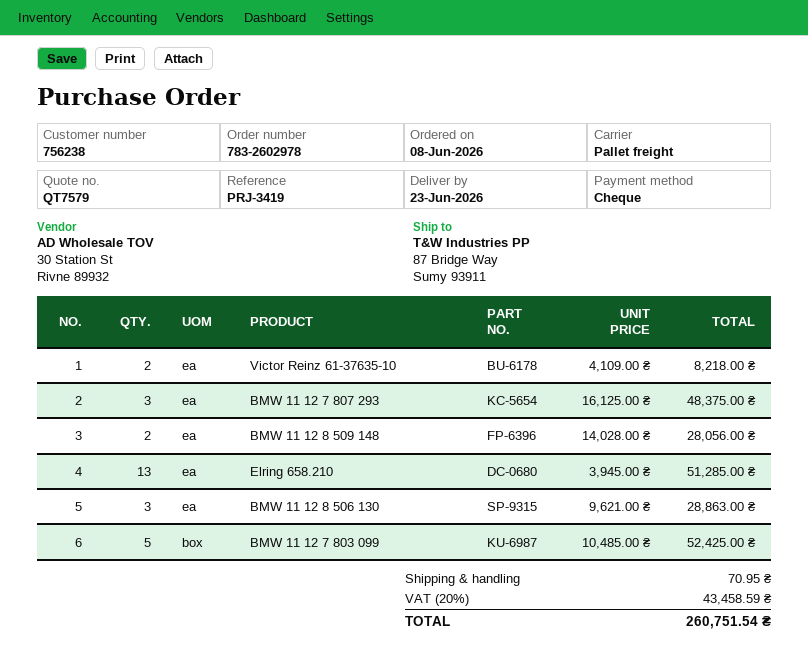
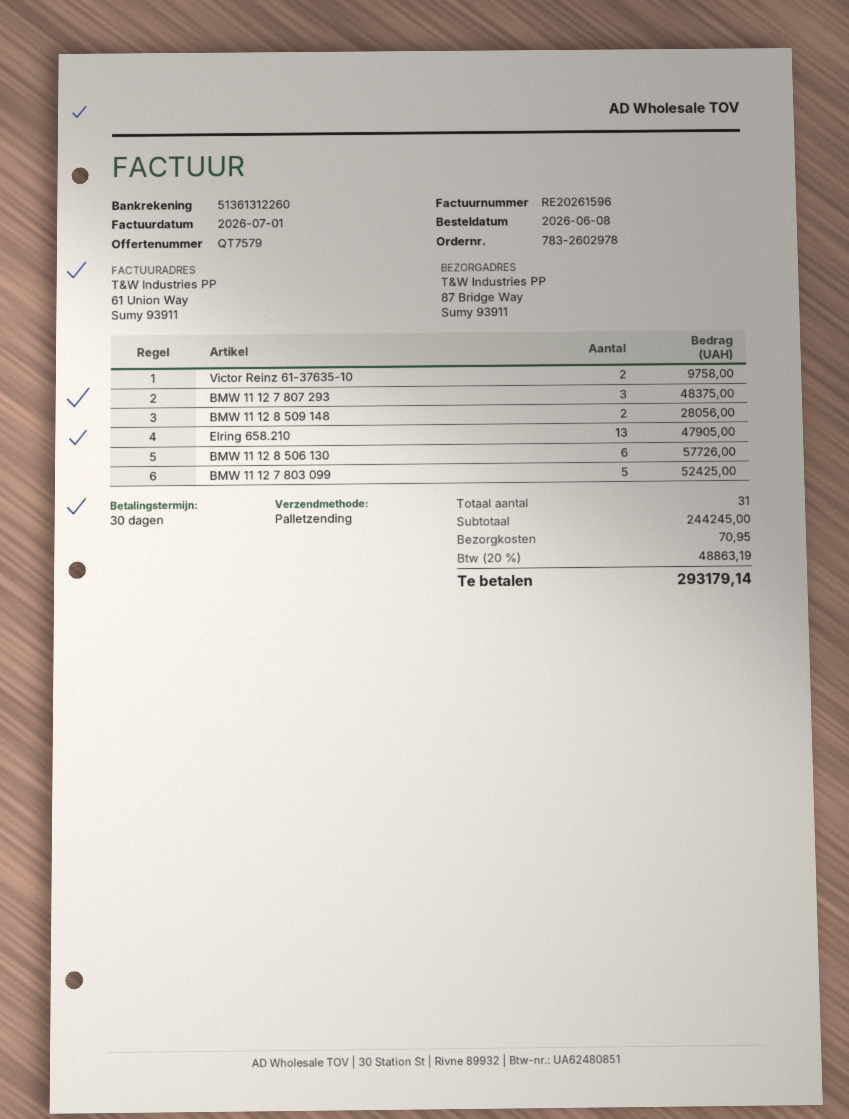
Victor Reinz 61-37635-10: 2 for 8218.00 -> 2 for 9758.00
Elring 658.210: 13 for 51285.00 -> 13 for 47905.00
BMW 11 12 8 506 130: 3 for 28863.00 -> 6 for 57726.00
tax: 20% = 43458.59 -> 20% = 48863.19
total: 260751.54 -> 293179.14

